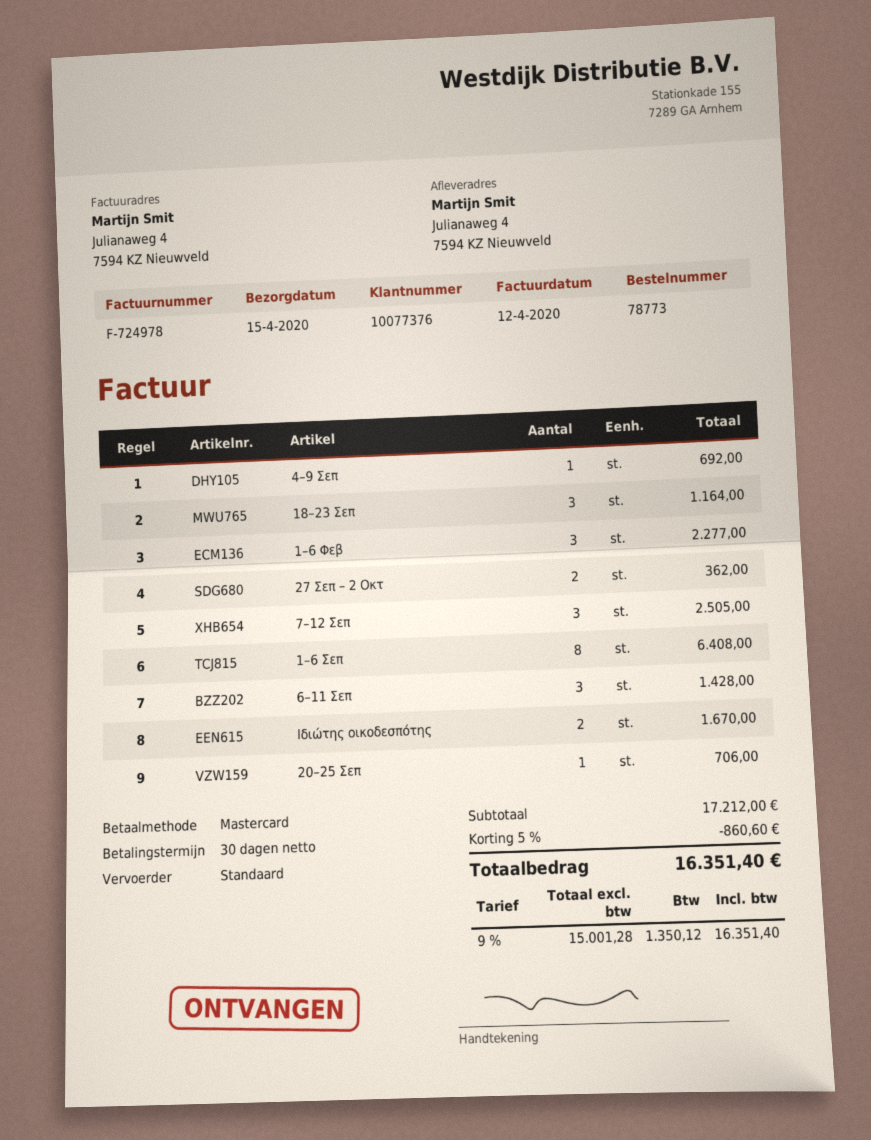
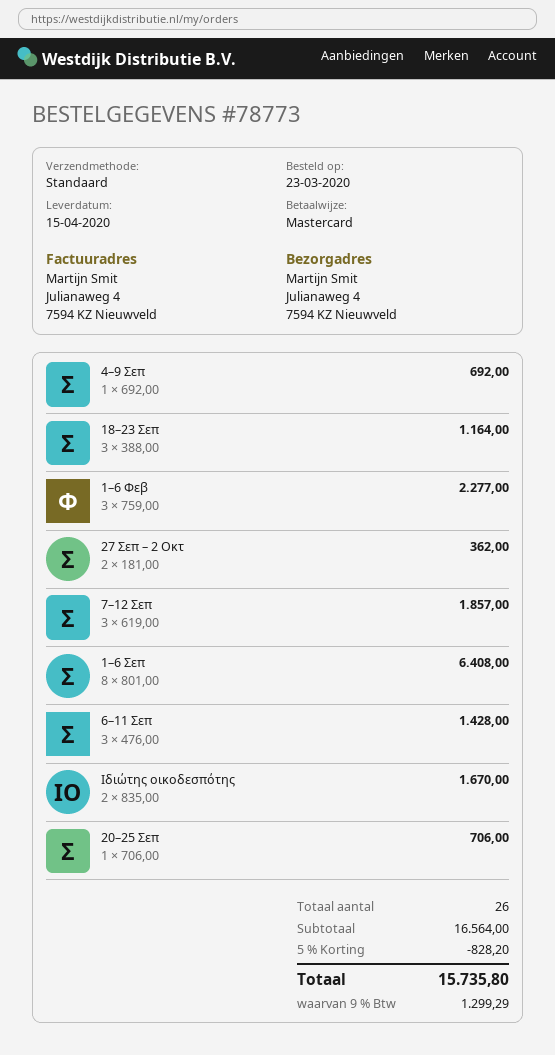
7–12 Σεπ: 3 for 2505.00 -> 3 for 1857.00
subtotal: 17212.00 -> 16564.00
discount: 5% = 860.60 -> 5% = 828.20
tax: 9% = 1350.12 -> 9% = 1299.29
total: 16351.40 -> 15735.80

